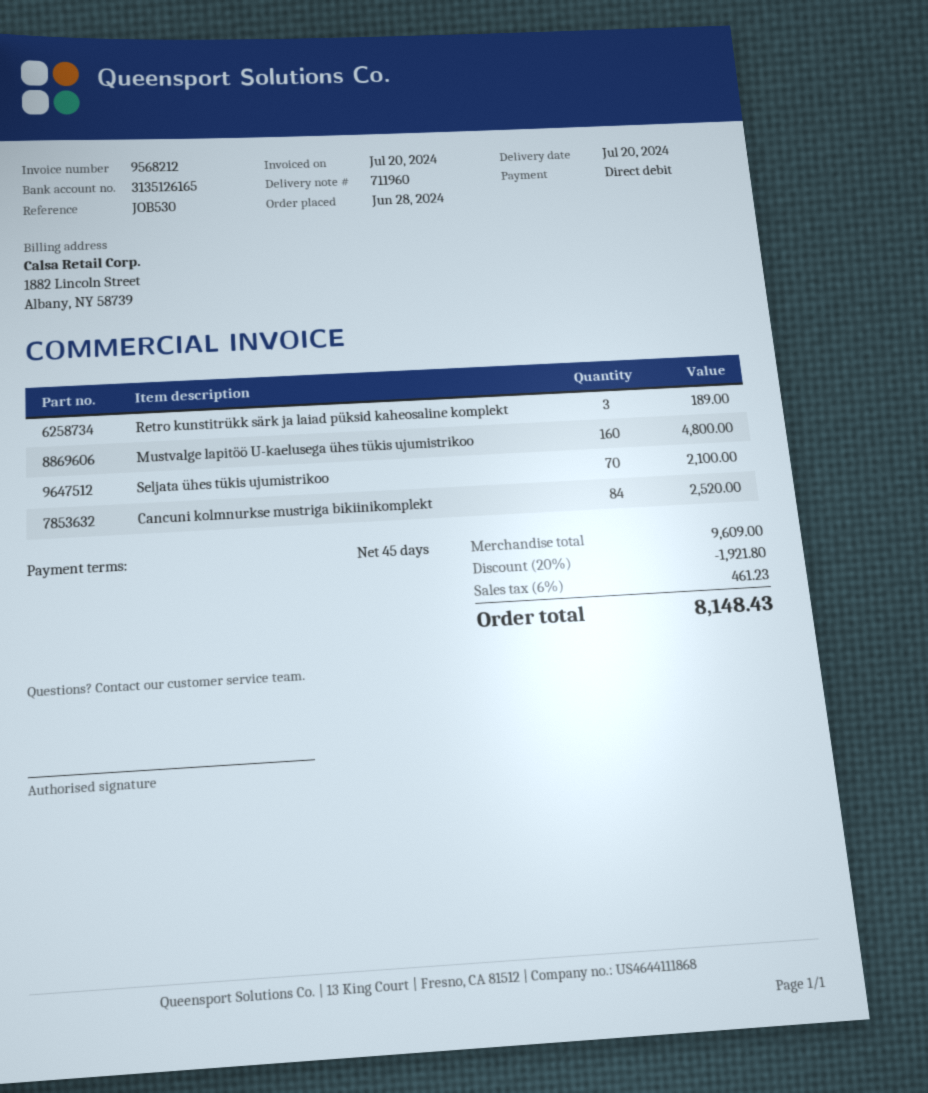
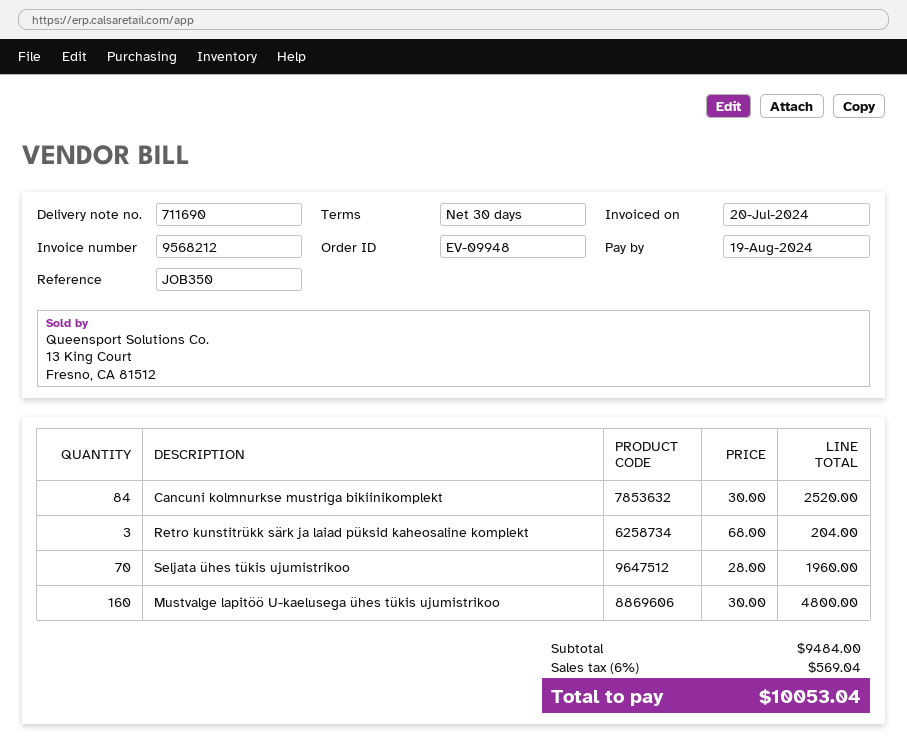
delivery note number: 711960 -> 711690
payment terms: 45 days -> 30 days
reference: JOB530 -> JOB350
Retro kunstitrükk särk ja laiad püksid kaheosaline komplekt: 3 for 189.00 -> 3 for 204.00
Seljata ühes tükis ujumistrikoo: 70 for 2100.00 -> 70 for 1960.00
subtotal: 9609.00 -> 9484.00
discount: 20% = 1921.80 -> none
tax: 6% = 461.23 -> 6% = 569.04
total: 8148.43 -> 10053.04

